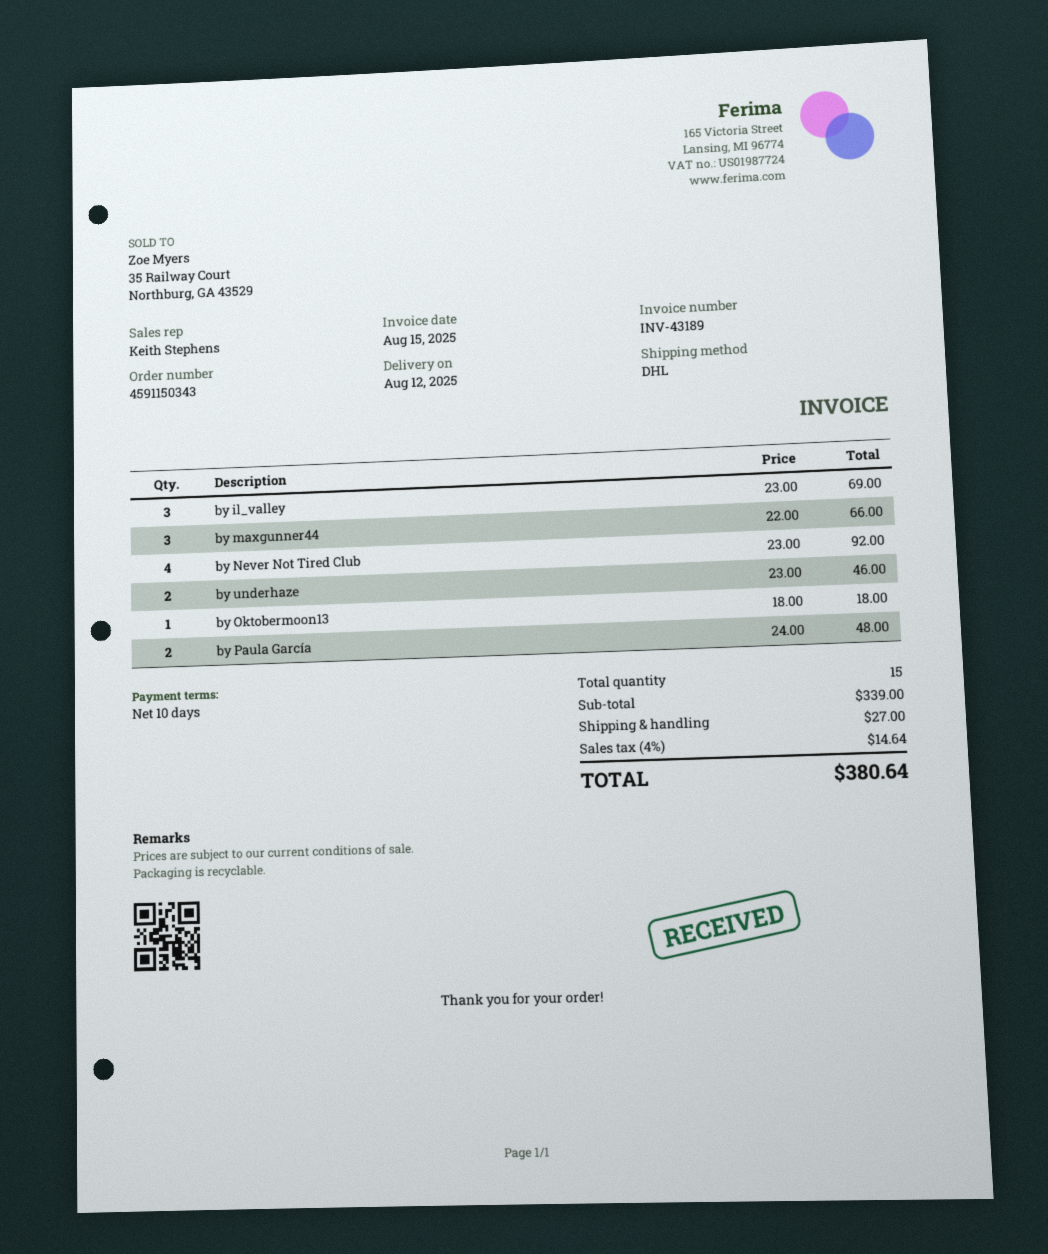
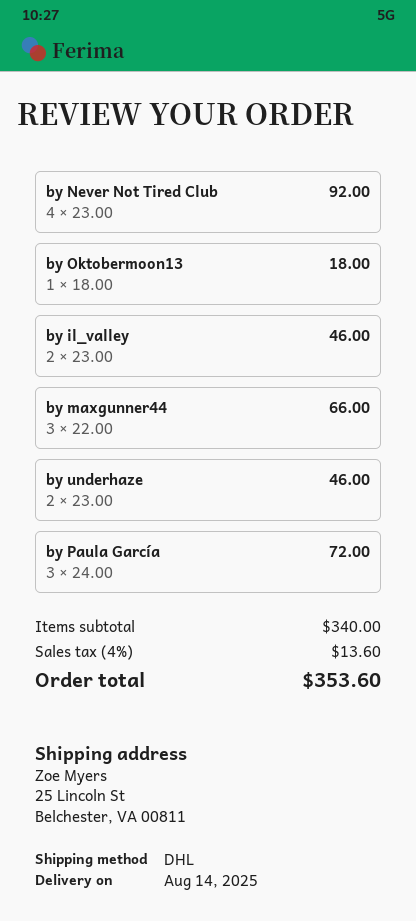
delivery date: 2025-08-12 -> 2025-08-14
by il_valley: 3 x 23.00 = 69.00 -> 2 x 23.00 = 46.00
by Paula García: 2 x 24.00 = 48.00 -> 3 x 24.00 = 72.00
subtotal: 339.00 -> 340.00
shipping: 27.00 -> none
tax: 4% = 14.64 -> 4% = 13.60
total: 380.64 -> 353.60

